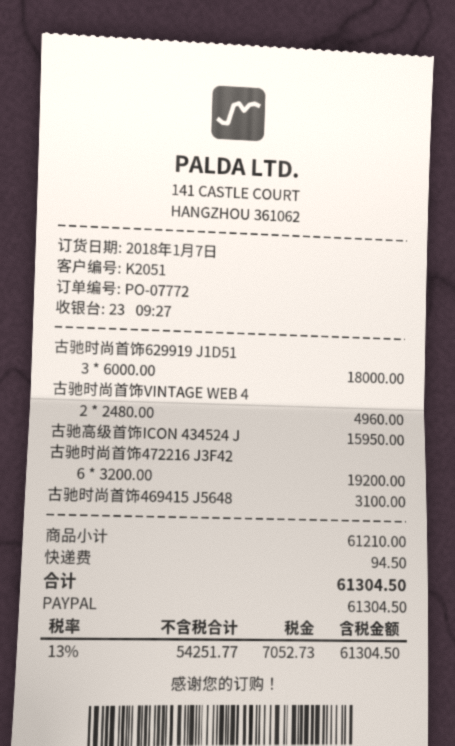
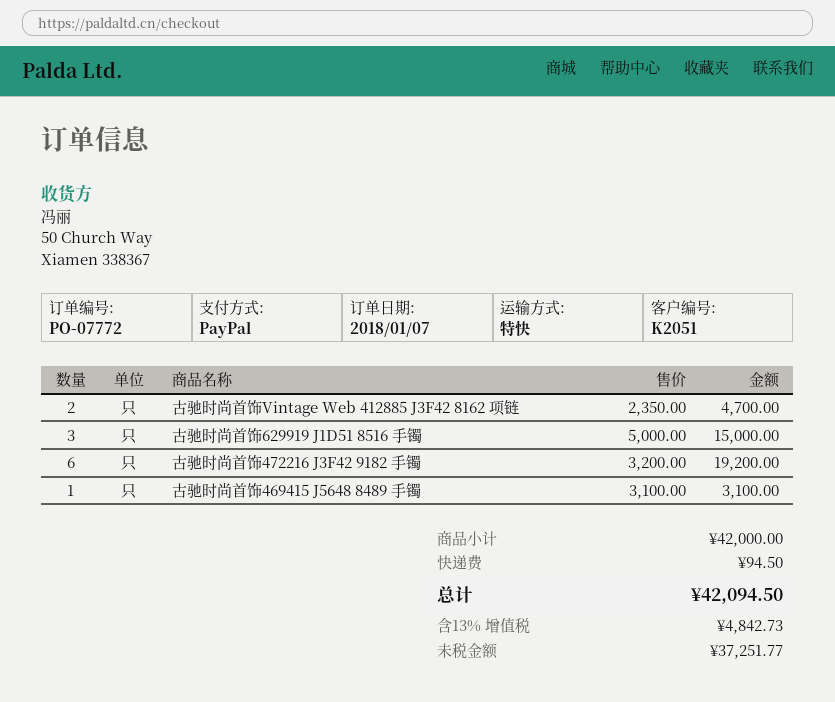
古驰时尚首饰629919 J1D51: 3 x 6000.00 = 18000.00 -> 3 x 5000.00 = 15000.00
古驰时尚首饰VINTAGE WEB 4: 2 x 2480.00 = 4960.00 -> 2 x 2350.00 = 4700.00
古驰高级首饰ICON 434524 J: 1 x 15950.00 = 15950.00 -> none
subtotal: 61210.00 -> 42000.00
net: 54251.77 -> 37251.77
tax: 13% = 7052.73 -> 13% = 4842.73
total: 61304.50 -> 42094.50

